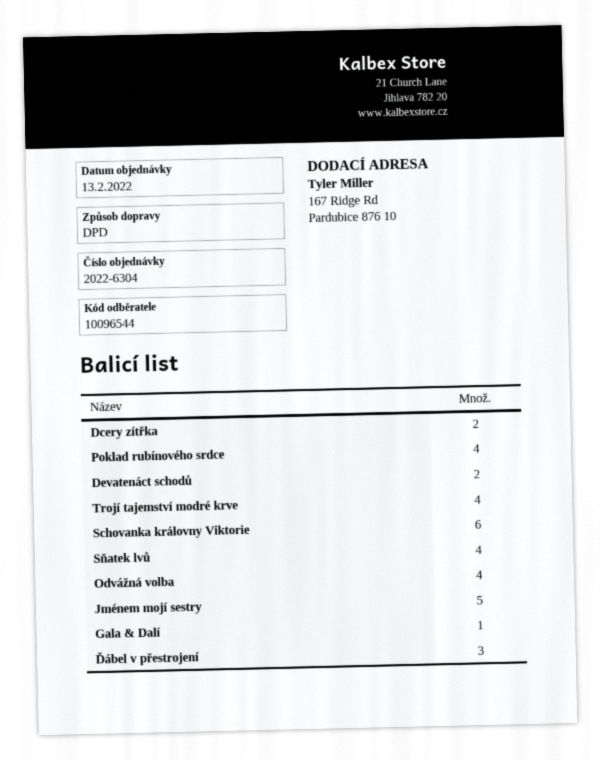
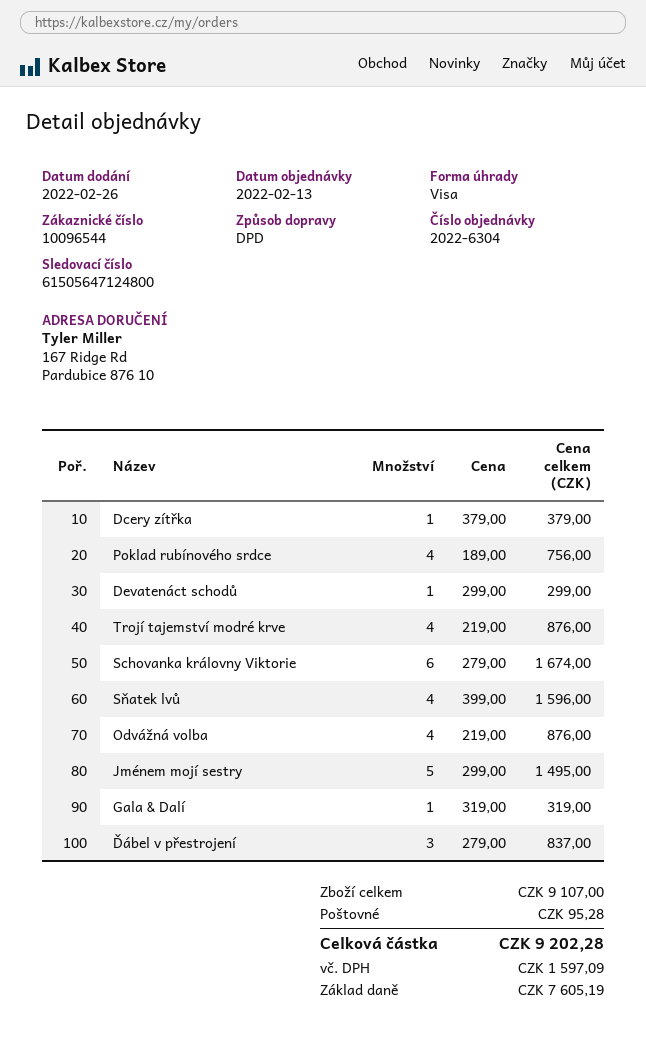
Dcery zítřka: 2 -> 1
Devatenáct schodů: 2 -> 1

